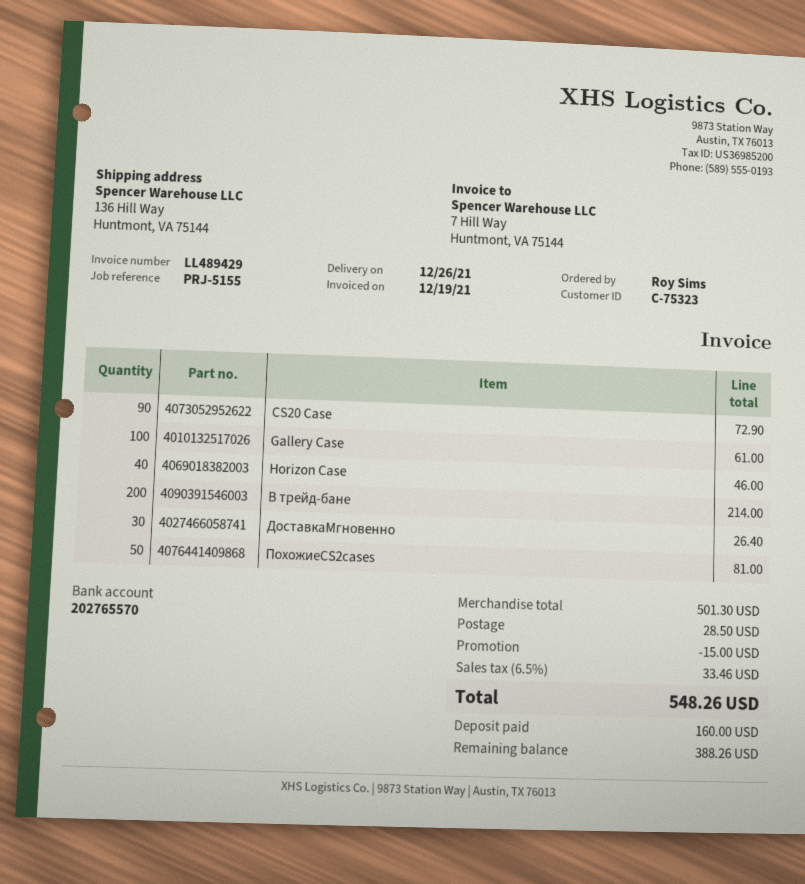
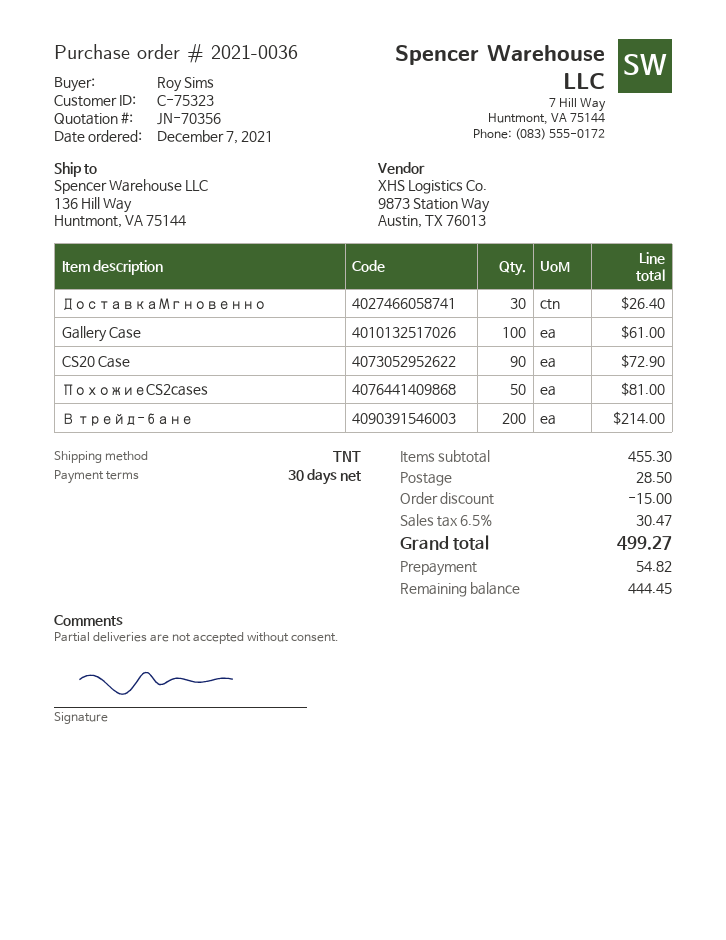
Horizon Case: 40 for 46.00 -> none
subtotal: 501.30 -> 455.30
tax: 6.5% = 33.46 -> 6.5% = 30.47
total: 548.26 -> 499.27
deposit: 160.00 -> 54.82
balance: 388.26 -> 444.45

